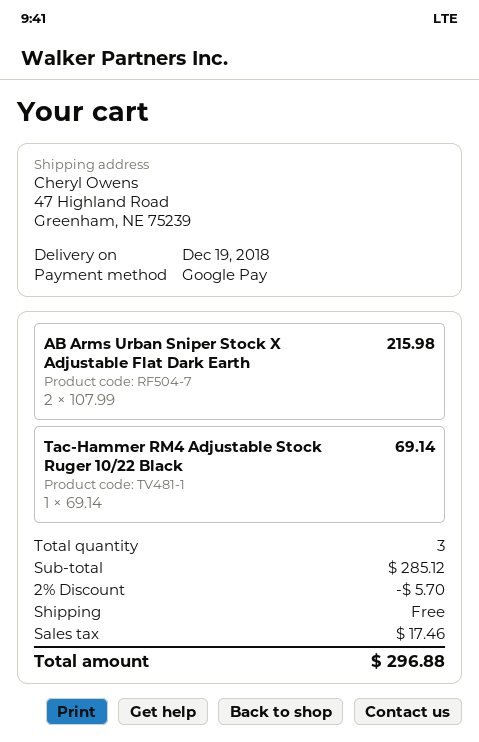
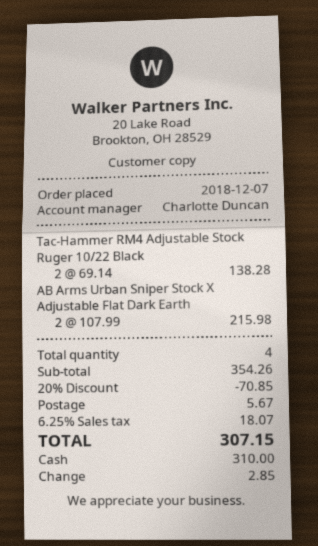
payment method: Google Pay -> cash
Tac-Hammer RM4 Adjustable Stock Ruger 10/22 Black: 1 x 69.14 = 69.14 -> 2 x 69.14 = 138.28
total quantity: 3 -> 4
subtotal: 285.12 -> 354.26
discount: 2% = 5.70 -> 20% = 70.85
shipping: 0.00 -> 5.67
tax: 17.46 -> 18.07
total: 296.88 -> 307.15

